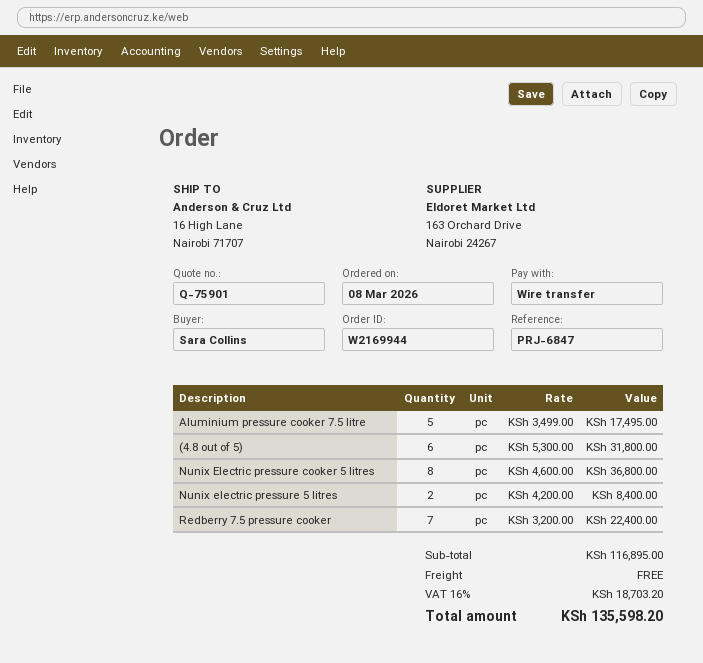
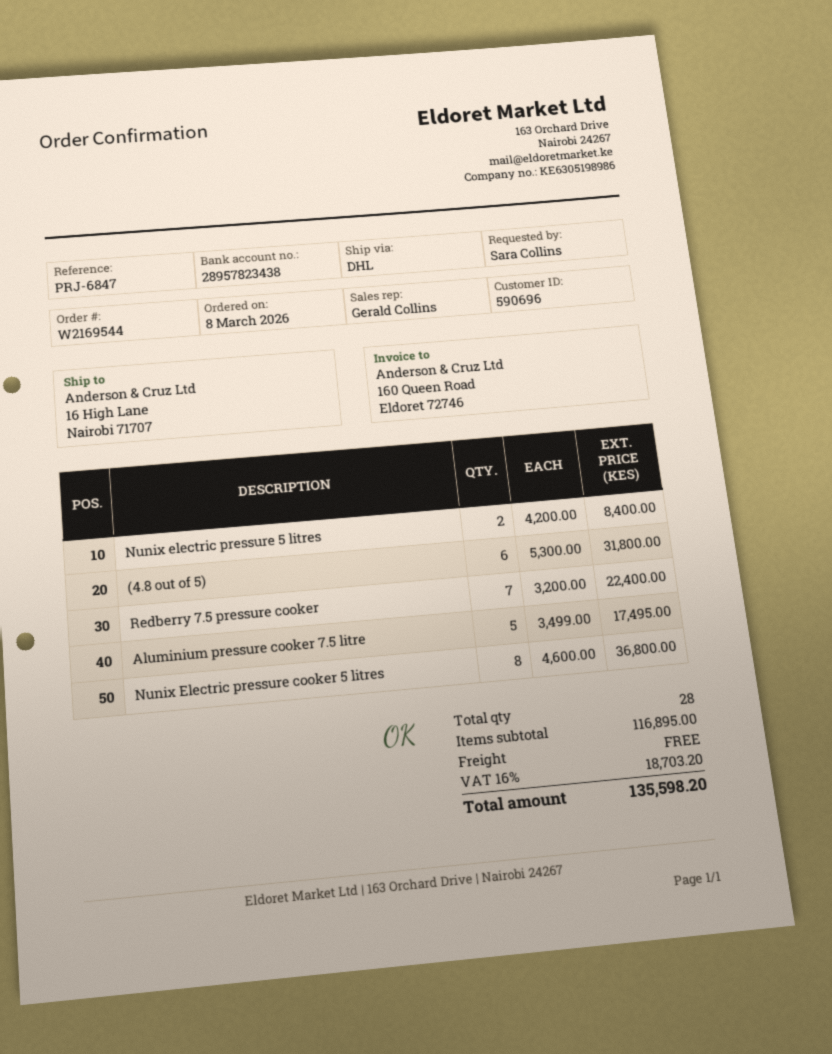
order number: W2169944 -> W2169544

